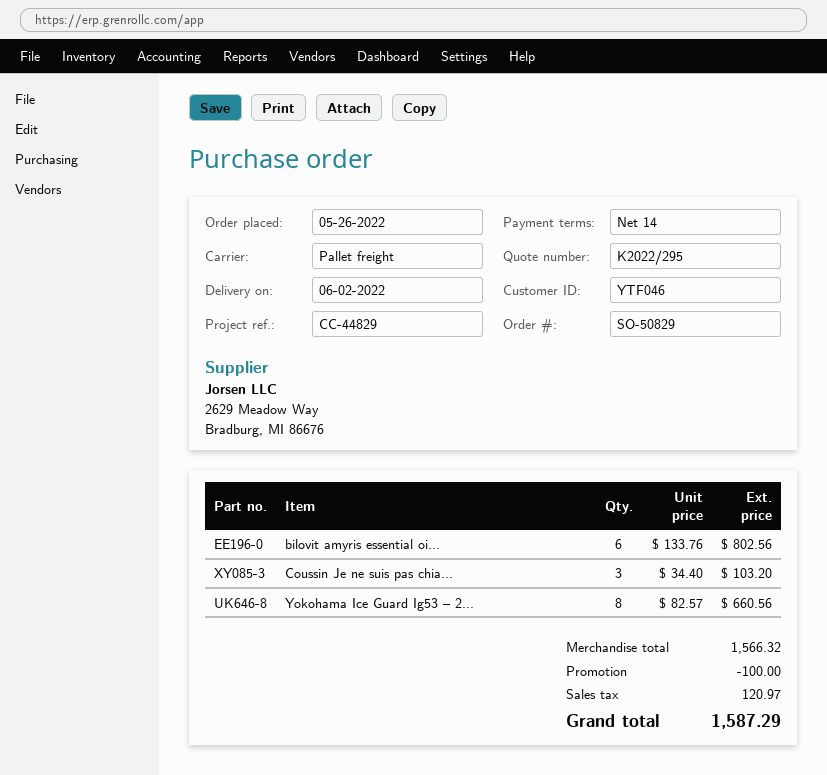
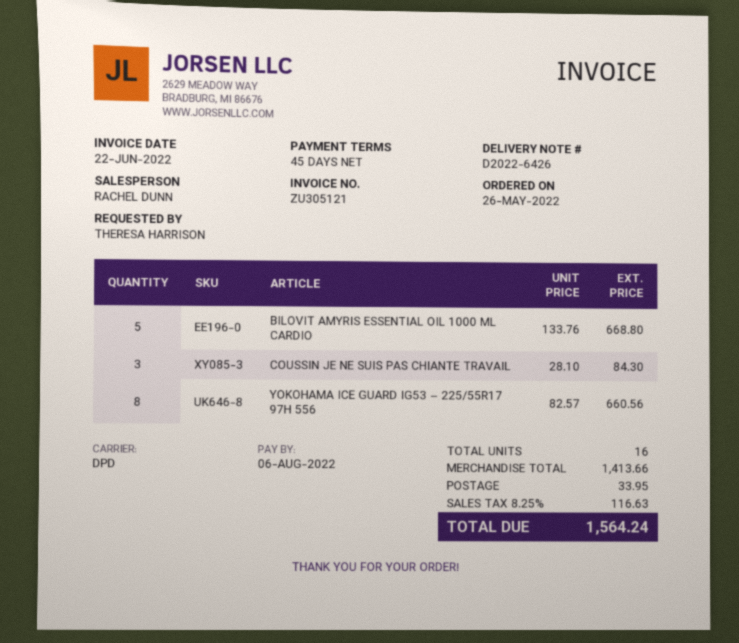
payment terms: 14 days -> 45 days
shipping method: pallet freight -> DPD
bilovit amyris essential oi...: 6 x 133.76 = 802.56 -> 5 x 133.76 = 668.80
Coussin Je ne suis pas chia...: 3 x 34.40 = 103.20 -> 3 x 28.10 = 84.30
subtotal: 1566.32 -> 1413.66
discount: 100.00 -> none
shipping: none -> 33.95
tax: 120.97 -> 116.63
total: 1587.29 -> 1564.24

